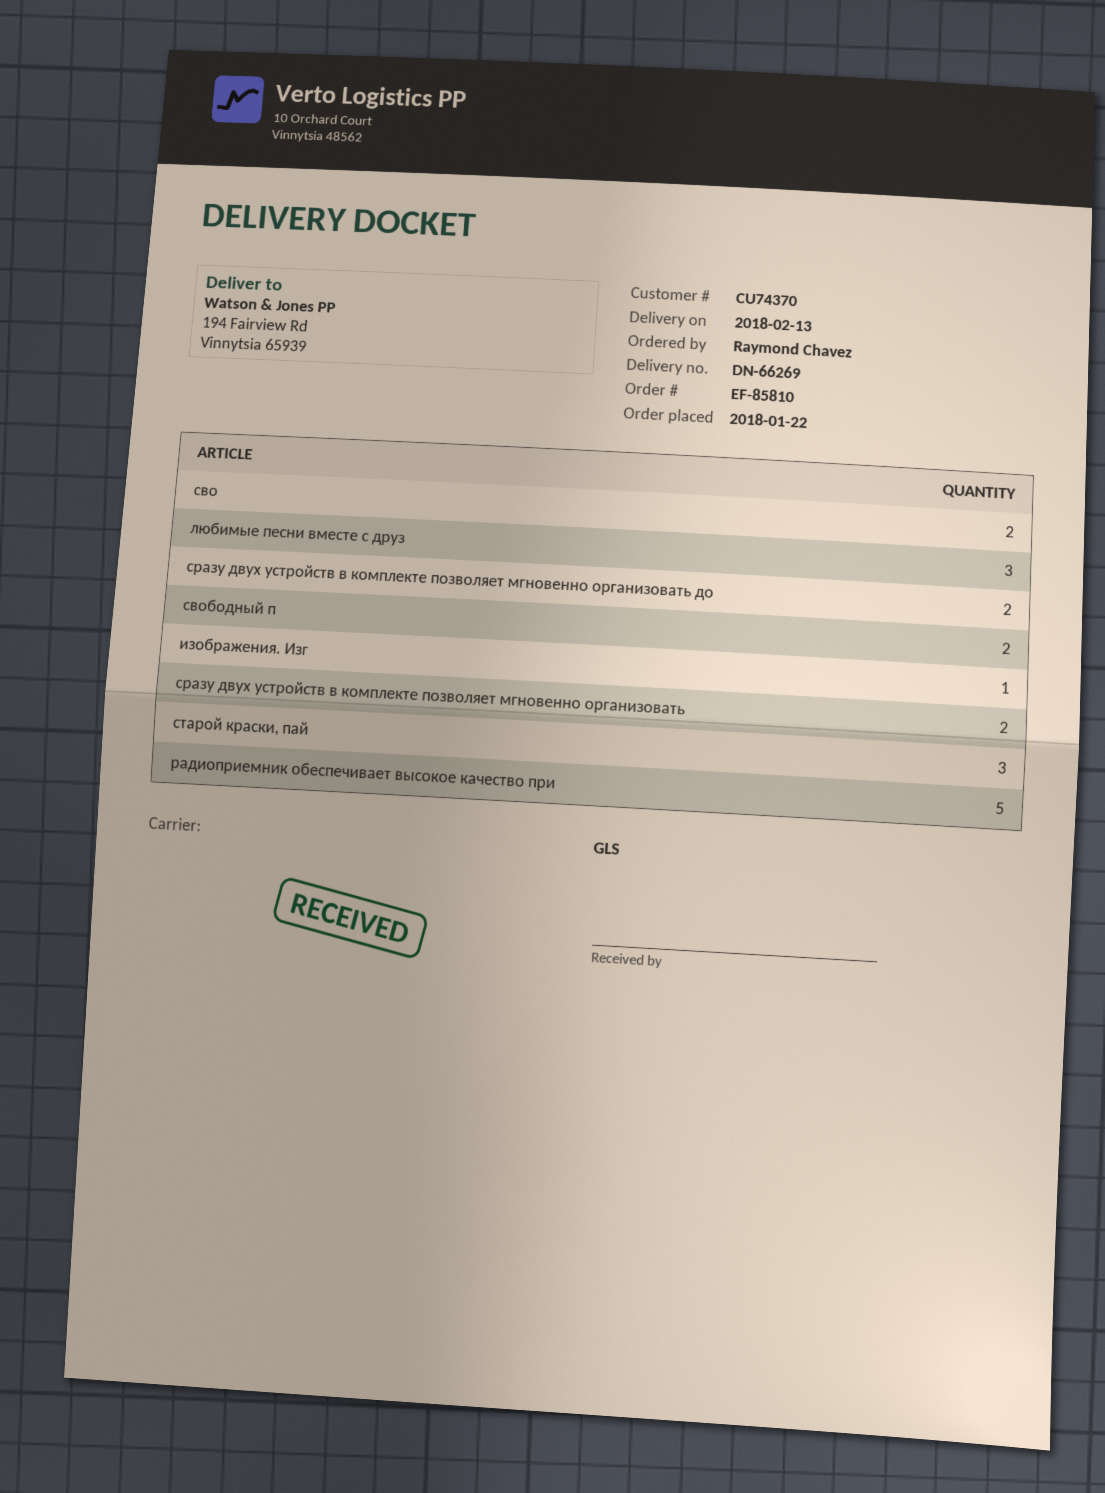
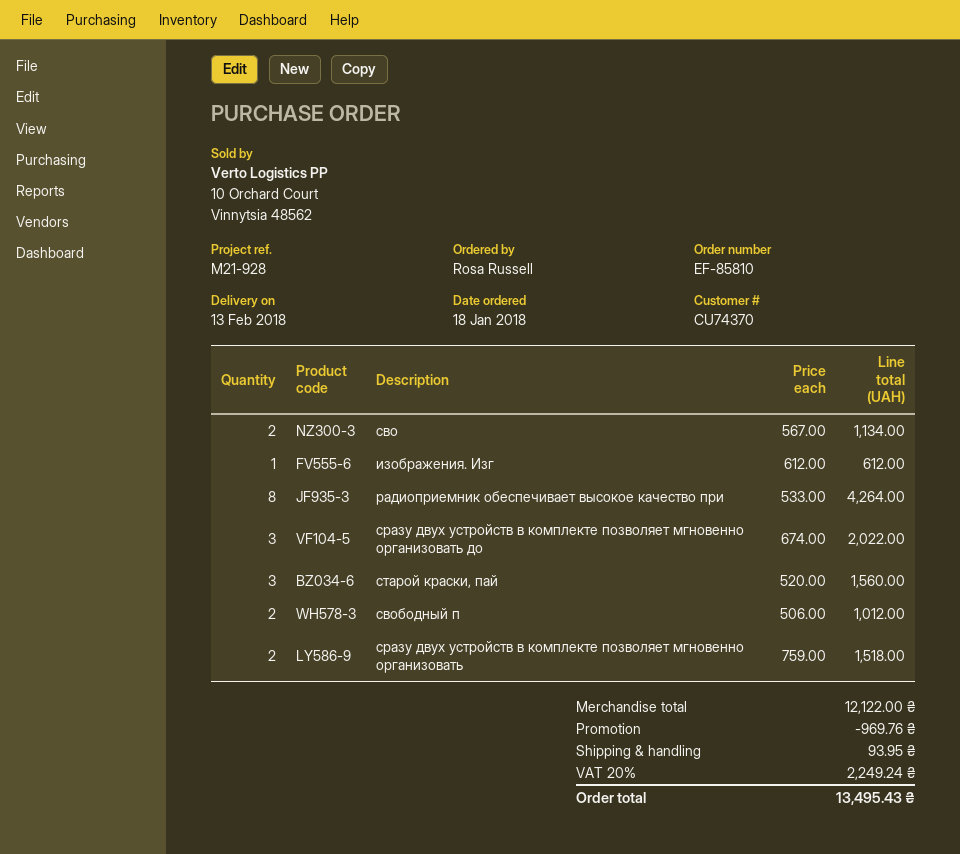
order date: 2018-01-22 -> 2018-01-18
ordered by: Raymond Chavez -> Rosa Russell
любимые песни вместе с друз: 3 -> none
сразу двух устройств в комплекте позволяет мгновенно организовать до: 2 -> 3
радиоприемник обеспечивает высокое качество при: 5 -> 8

